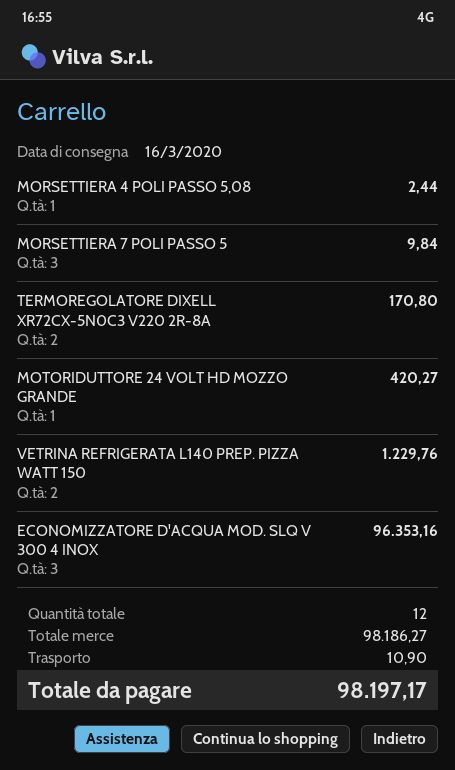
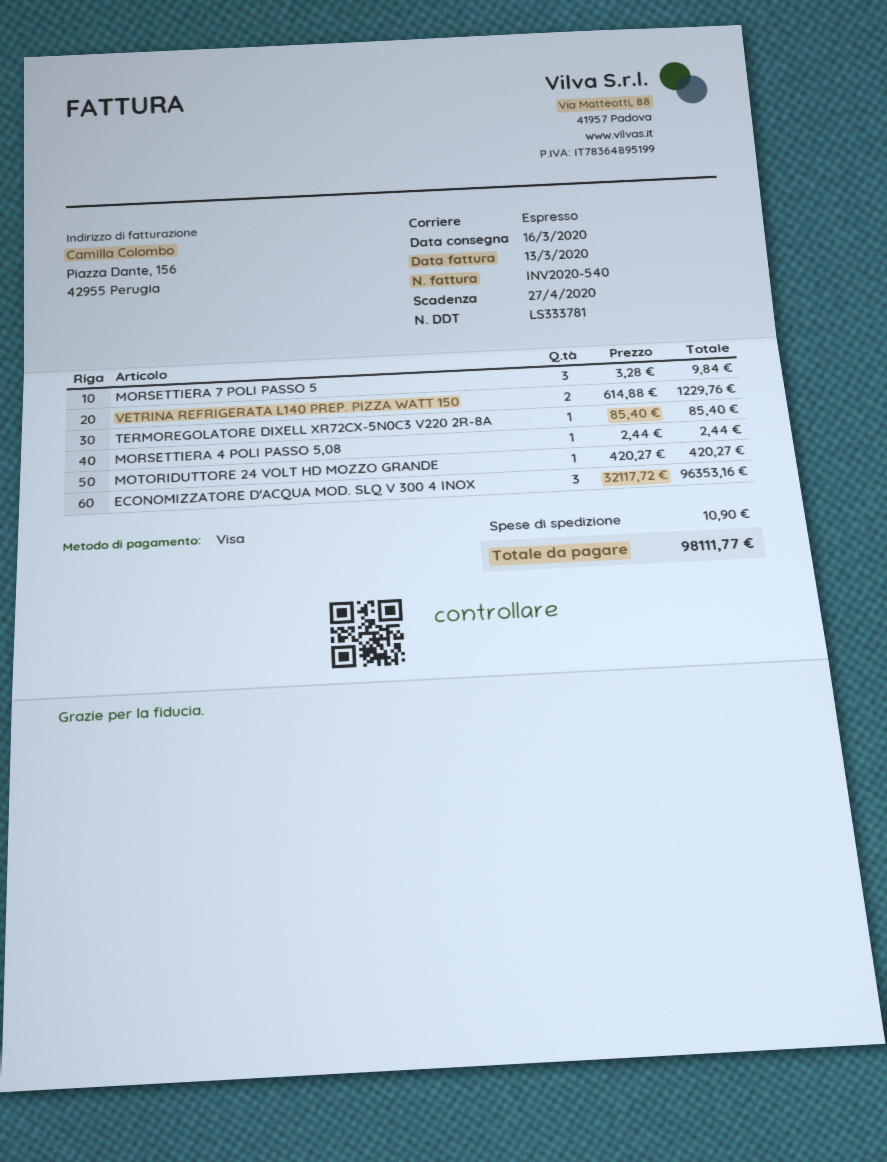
TERMOREGOLATORE DIXELL XR72CX-5N0C3 V220 2R-8A: 2 for 170.80 -> 1 for 85.40
total: 98197.17 -> 98111.77

